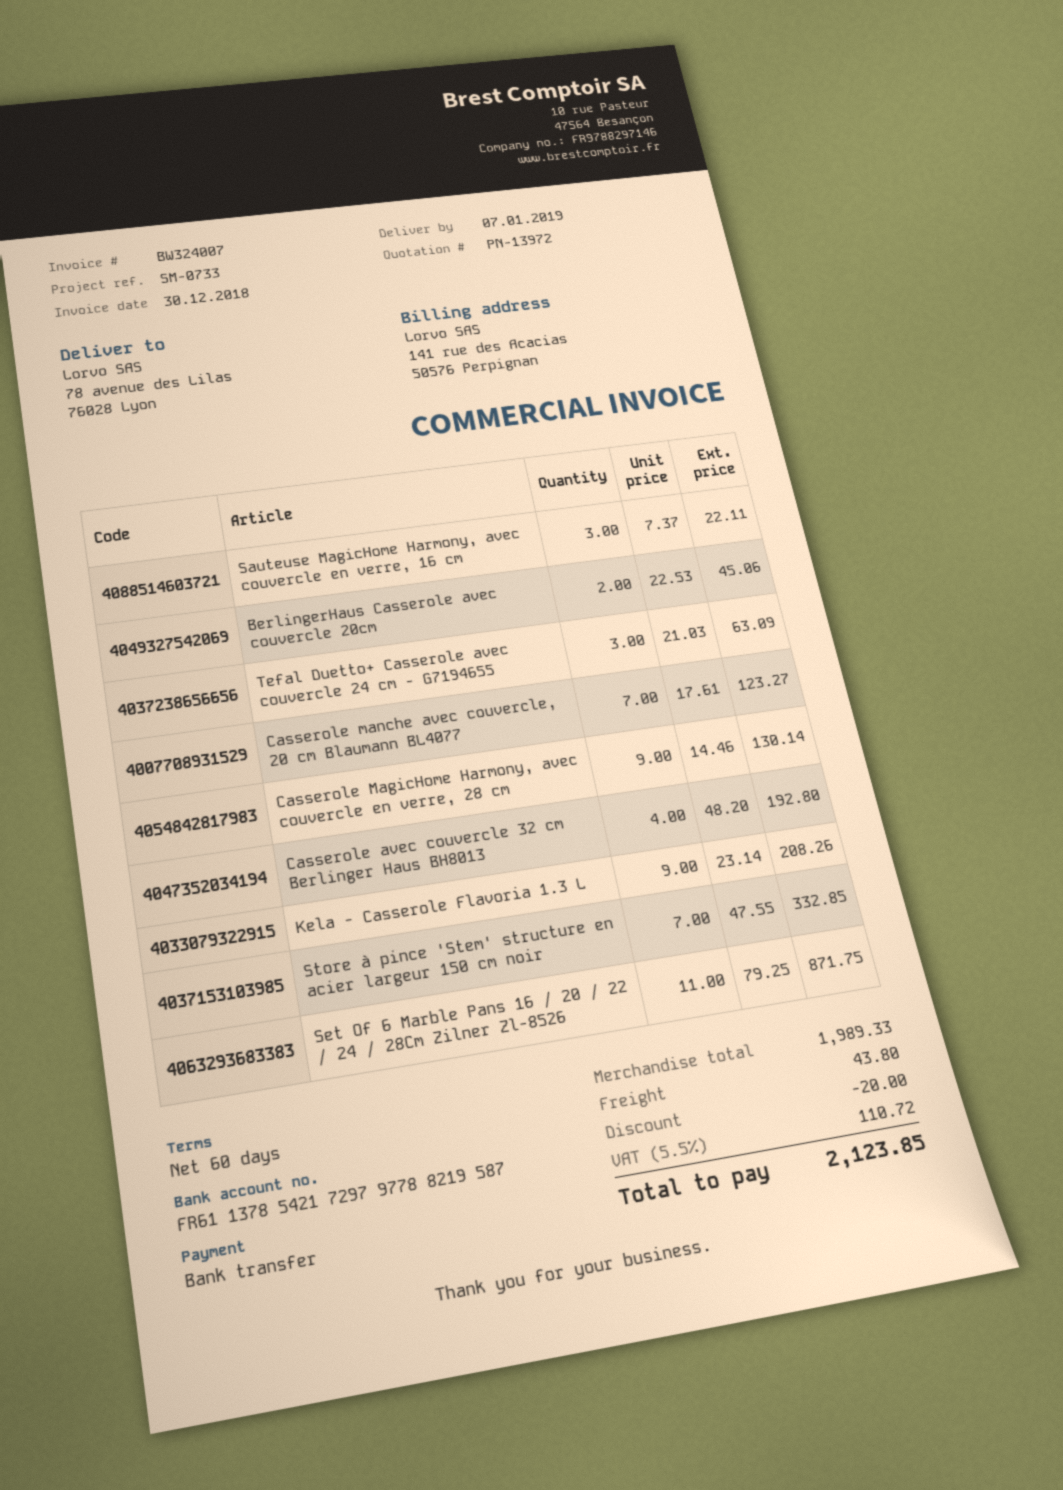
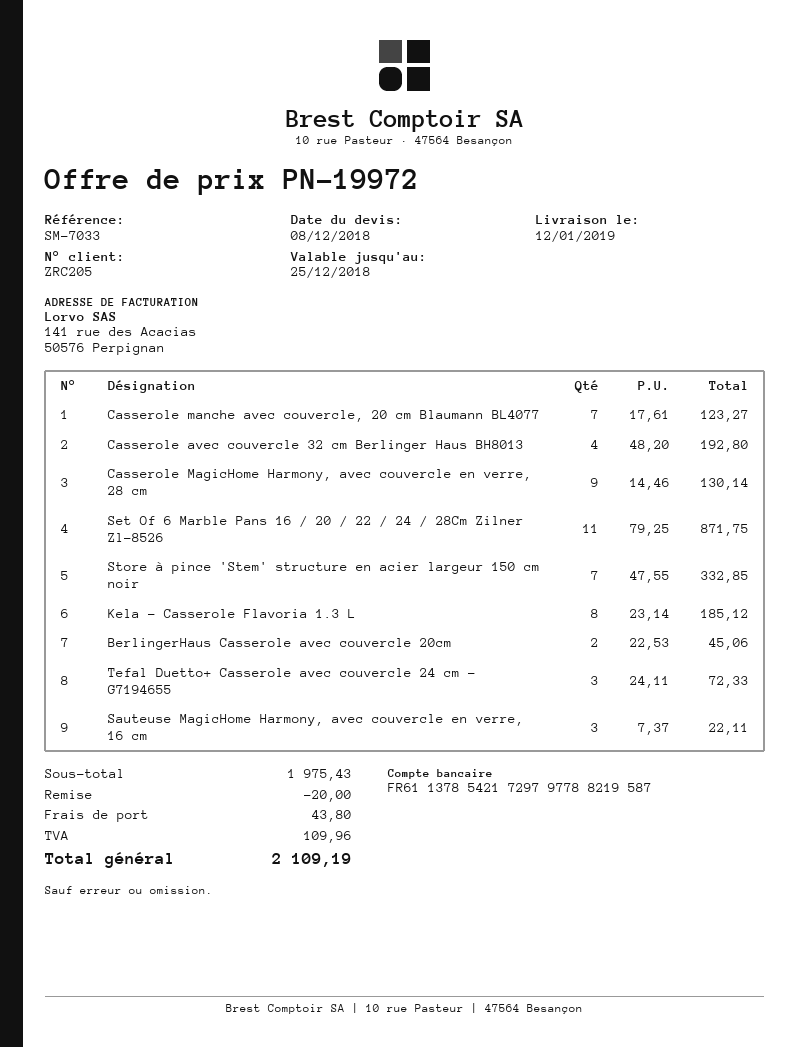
quote number: PN-13972 -> PN-19972
delivery date: 2019-01-07 -> 2019-01-12
reference: SM-0733 -> SM-7033
Tefal Duetto+ Casserole avec couvercle 24 cm - G7194655: 3 x 21.03 = 63.09 -> 3 x 24.11 = 72.33
Kela - Casserole Flavoria 1.3 L: 9 x 23.14 = 208.26 -> 8 x 23.14 = 185.12
subtotal: 1989.33 -> 1975.43
tax: 110.72 -> 109.96
total: 2123.85 -> 2109.19

